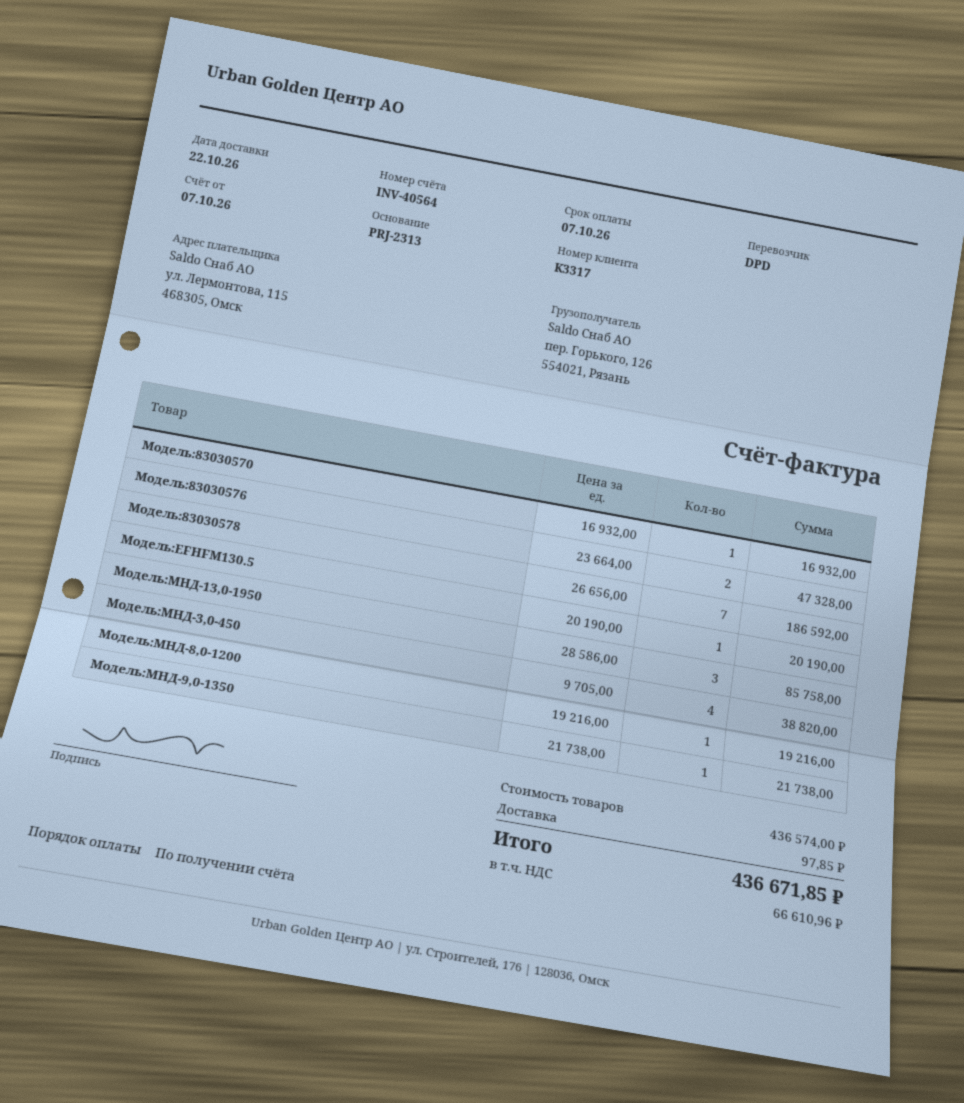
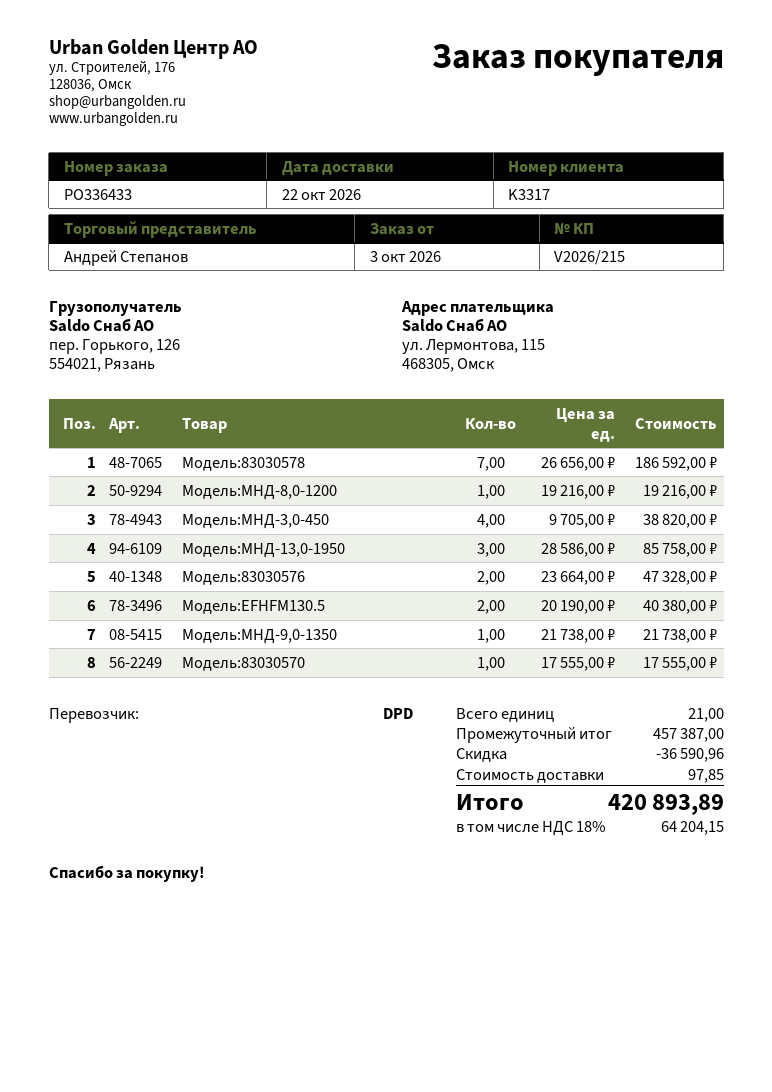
Модель:83030570: 1 x 16932.00 = 16932.00 -> 1 x 17555.00 = 17555.00
Модель:EFHFM130.5: 1 x 20190.00 = 20190.00 -> 2 x 20190.00 = 40380.00
subtotal: 436574.00 -> 457387.00
discount: none -> 36590.96
tax: 66610.96 -> 64204.15
total: 436671.85 -> 420893.89

